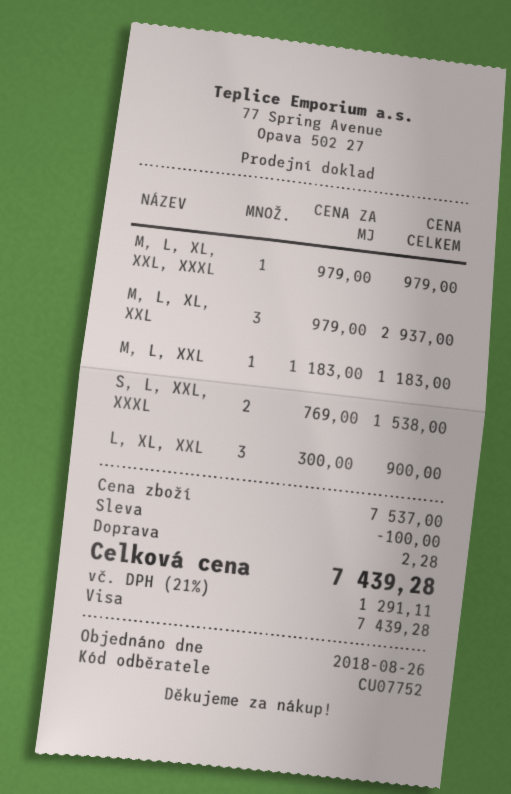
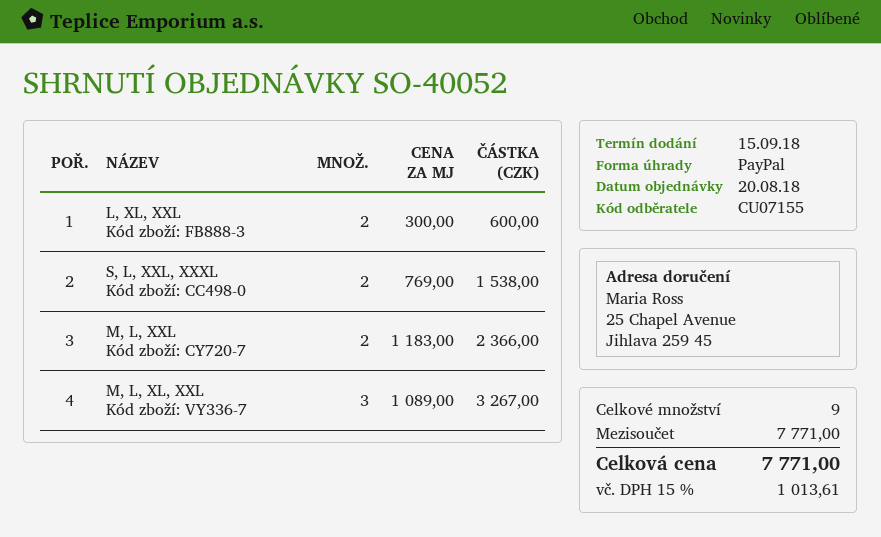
order date: 2018-08-26 -> 2018-08-20
customer number: CU07752 -> CU07155
payment method: Visa -> PayPal
M, L, XL, XXL, XXXL: 1 x 979.00 = 979.00 -> none
M, L, XL, XXL: 3 x 979.00 = 2937.00 -> 3 x 1089.00 = 3267.00
M, L, XXL: 1 x 1183.00 = 1183.00 -> 2 x 1183.00 = 2366.00
L, XL, XXL: 3 x 300.00 = 900.00 -> 2 x 300.00 = 600.00
subtotal: 7537.00 -> 7771.00
discount: 100.00 -> none
shipping: 2.28 -> none
tax: 21% = 1291.11 -> 15% = 1013.61
total: 7439.28 -> 7771.00

